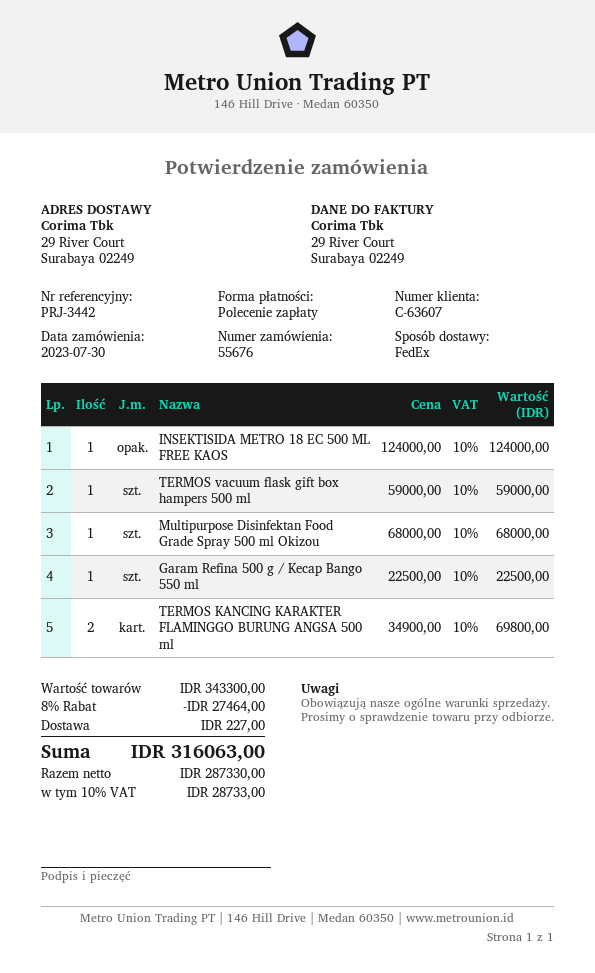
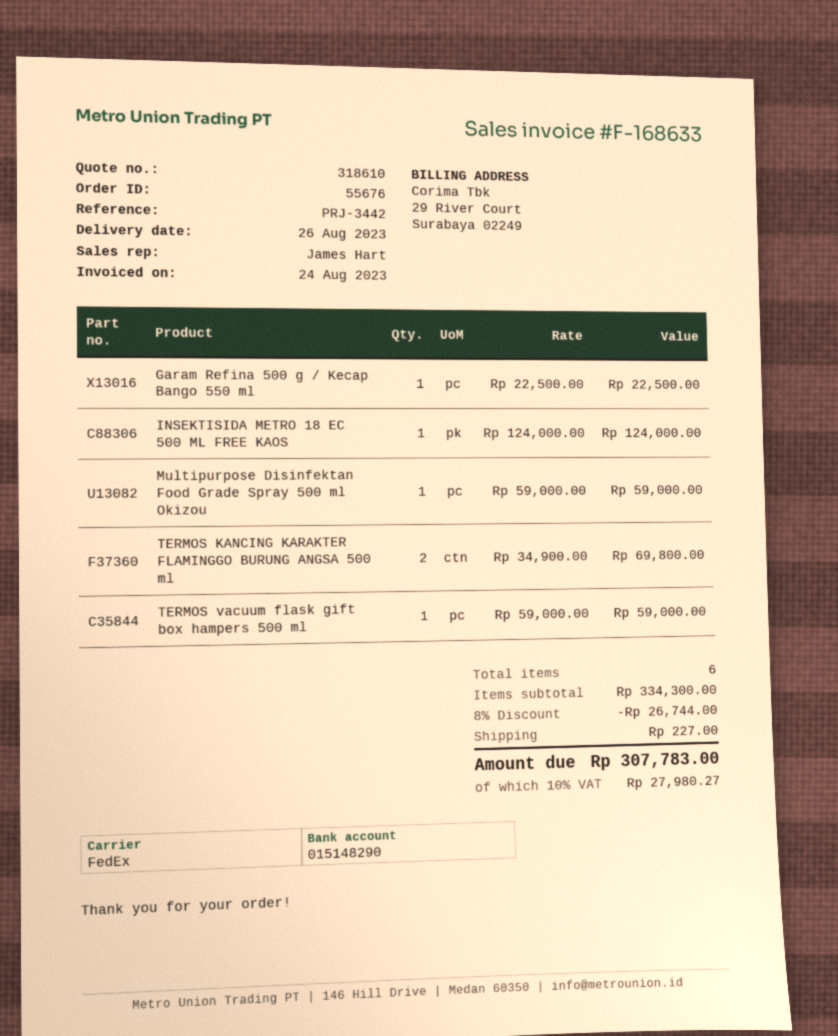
Multipurpose Disinfektan Food Grade Spray 500 ml Okizou: 1 x 68000.00 = 68000.00 -> 1 x 59000.00 = 59000.00
subtotal: 343300.00 -> 334300.00
discount: 8% = 27464.00 -> 8% = 26744.00
tax: 10% = 28733.00 -> 10% = 27980.27
total: 316063.00 -> 307783.00

